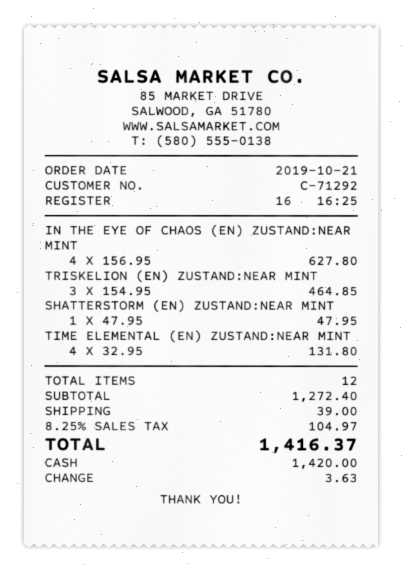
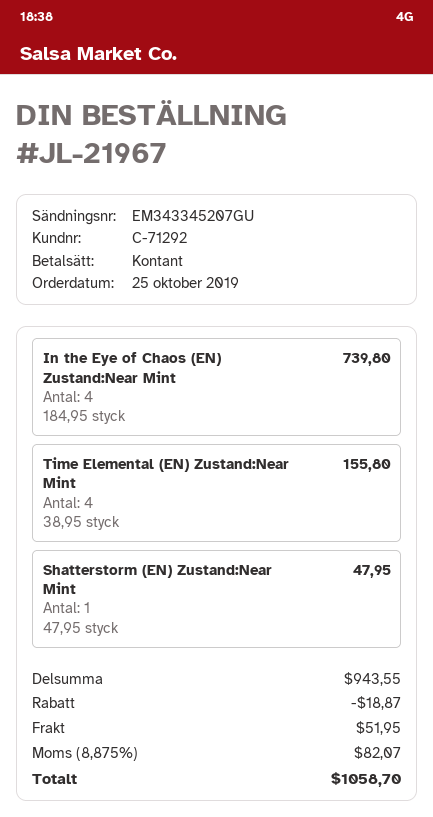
order date: 2019-10-21 -> 2019-10-25
IN THE EYE OF CHAOS (EN) ZUSTAND:NEAR MINT: 4 x 156.95 = 627.80 -> 4 x 184.95 = 739.80
TRISKELION (EN) ZUSTAND:NEAR MINT: 3 x 154.95 = 464.85 -> none
TIME ELEMENTAL (EN) ZUSTAND:NEAR MINT: 4 x 32.95 = 131.80 -> 4 x 38.95 = 155.80
subtotal: 1272.40 -> 943.55
discount: none -> 18.87
shipping: 39.00 -> 51.95
tax: 8.25% = 104.97 -> 8.875% = 82.07
total: 1416.37 -> 1058.70

